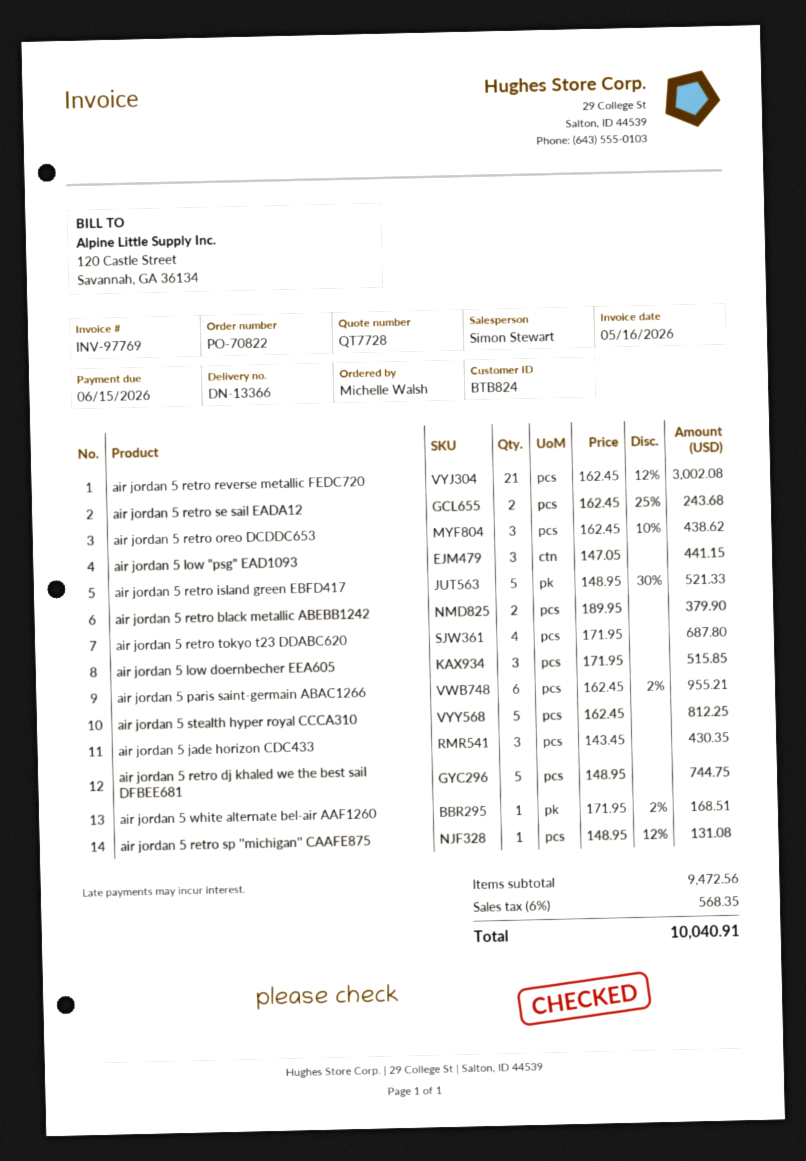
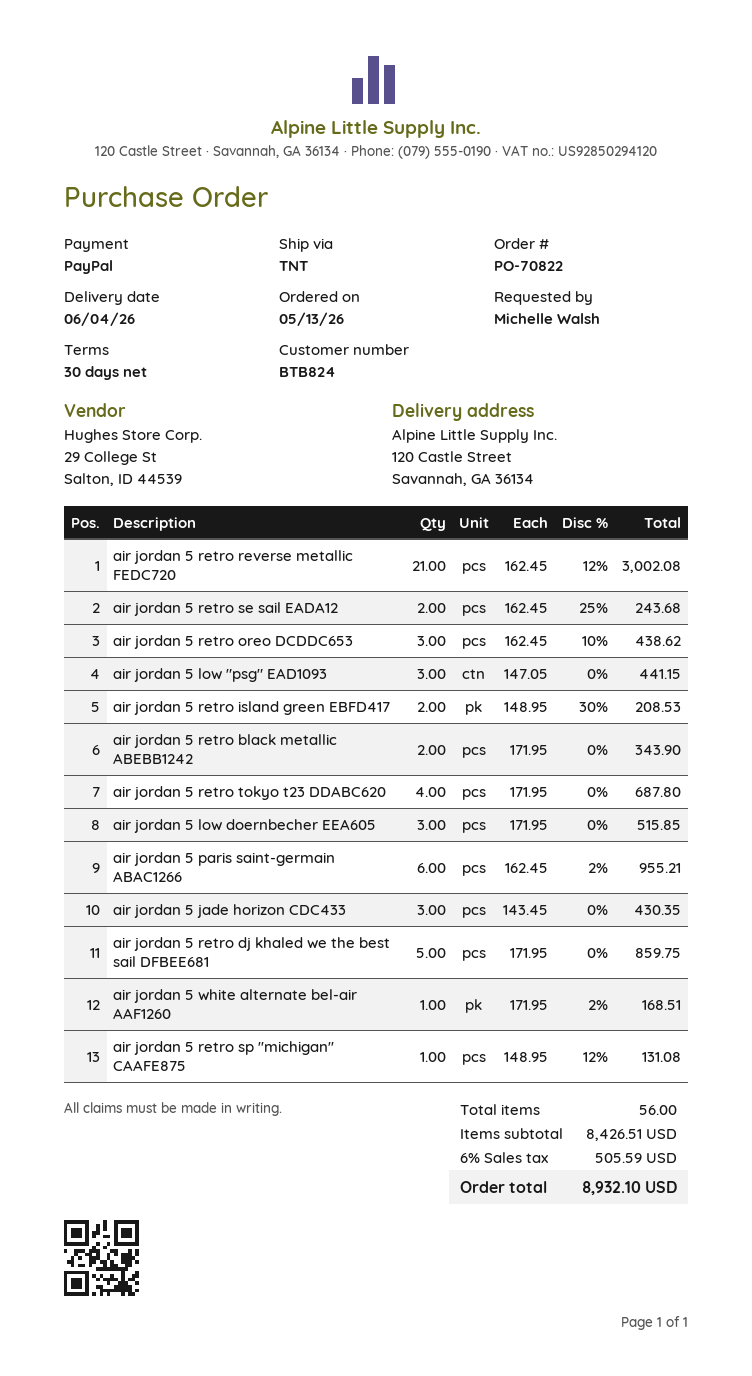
air jordan 5 retro island green EBFD417: 5 x 148.95 - 30% = 521.33 -> 2 x 148.95 - 30% = 208.53
air jordan 5 retro black metallic ABEBB1242: 2 x 189.95 = 379.90 -> 2 x 171.95 = 343.90
air jordan 5 stealth hyper royal CCCA310: 5 x 162.45 = 812.25 -> none
air jordan 5 retro dj khaled we the best sail DFBEE681: 5 x 148.95 = 744.75 -> 5 x 171.95 = 859.75
subtotal: 9472.56 -> 8426.51
tax: 6% = 568.35 -> 6% = 505.59
total: 10040.91 -> 8932.10

